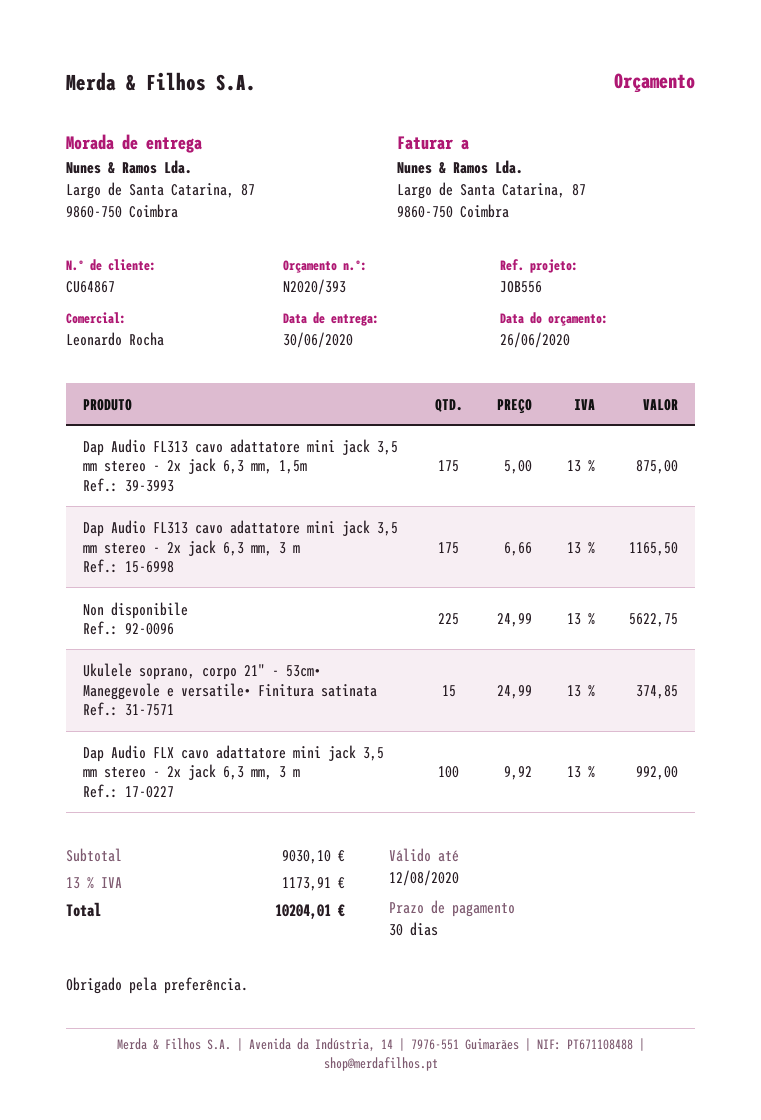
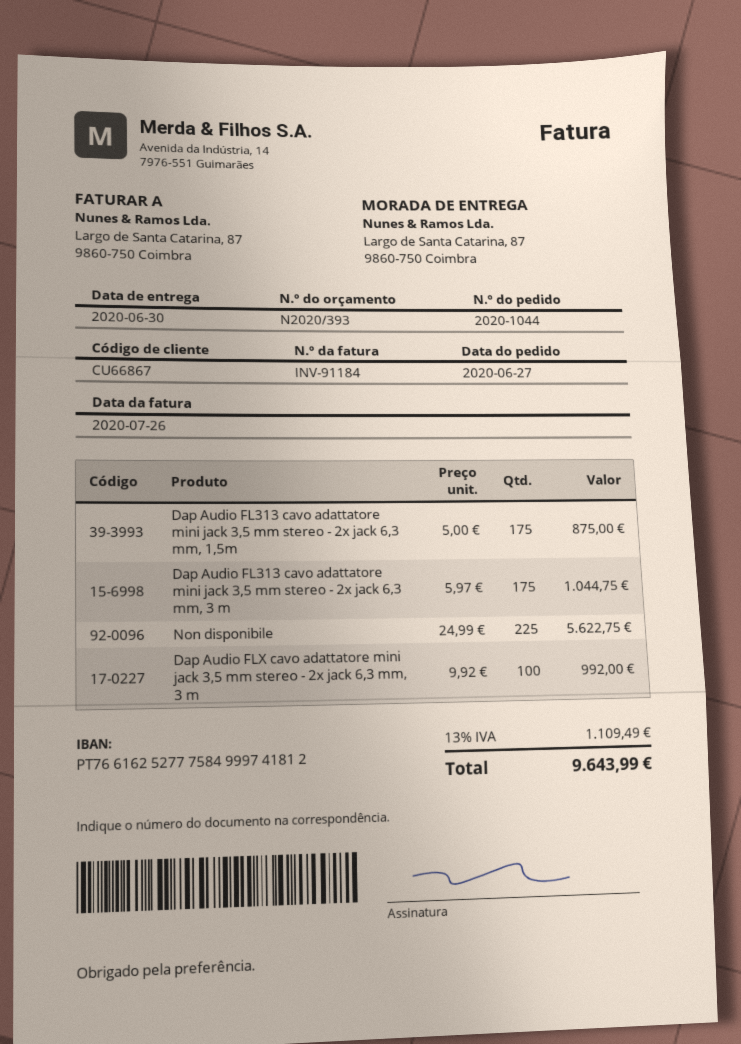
customer number: CU64867 -> CU66867
Dap Audio FL313 cavo adattatore mini jack 3,5 mm stereo - 2x jack 6,3 mm, 3 m: 175 x 6.66 = 1165.50 -> 175 x 5.97 = 1044.75
Ukulele soprano, corpo 21" - 53cm• Maneggevole e versatile• Finitura satinata: 15 x 24.99 = 374.85 -> none
tax: 13% = 1173.91 -> 13% = 1109.49
total: 10204.01 -> 9643.99

